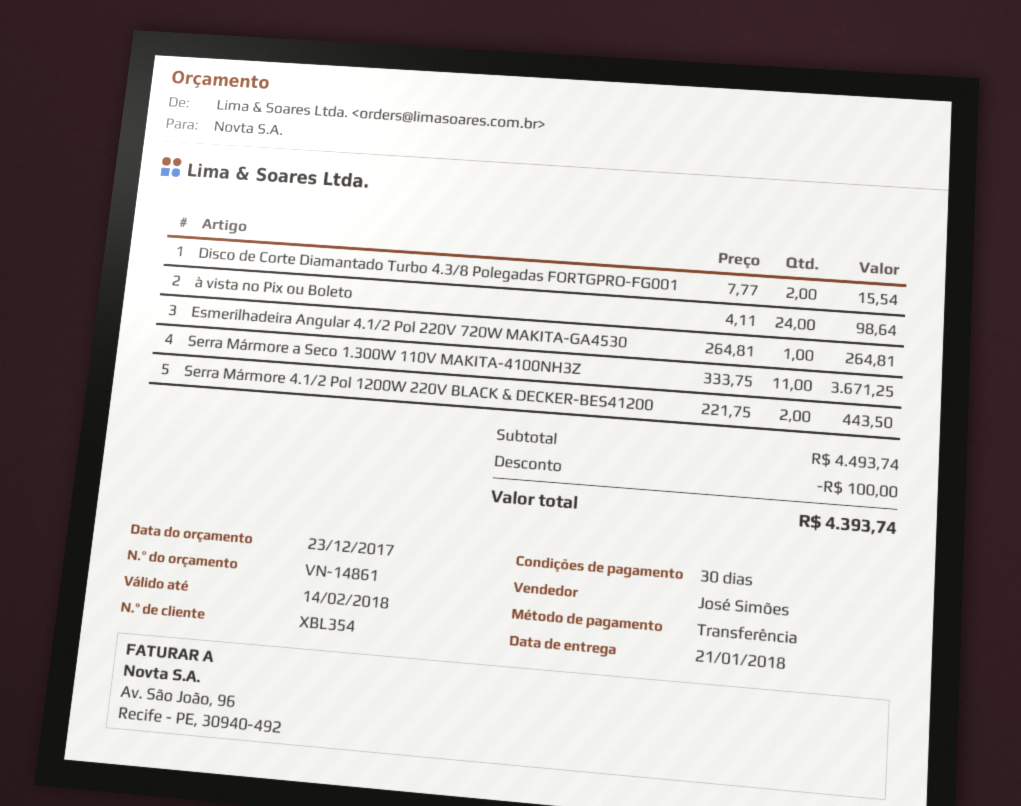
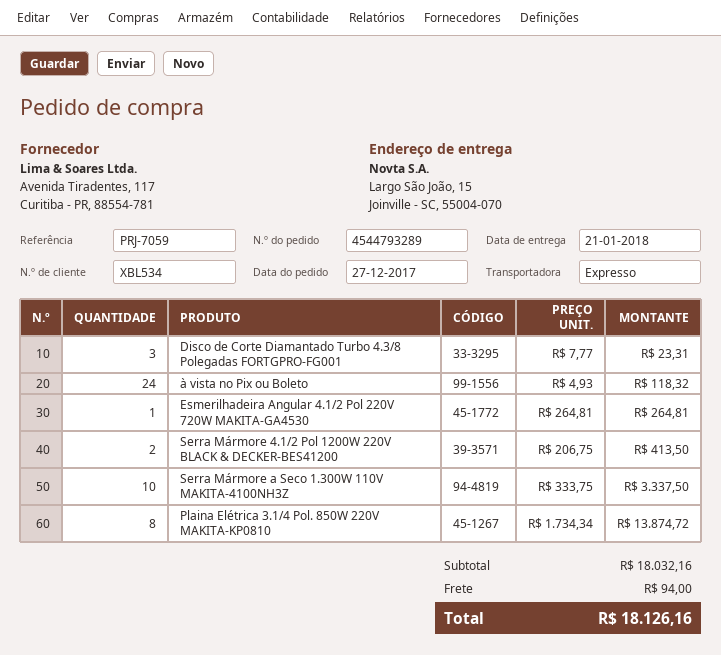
customer number: XBL354 -> XBL534
Disco de Corte Diamantado Turbo 4.3/8 Polegadas FORTGPRO-FG001: 2 x 7.77 = 15.54 -> 3 x 7.77 = 23.31
à vista no Pix ou Boleto: 24 x 4.11 = 98.64 -> 24 x 4.93 = 118.32
Serra Mármore a Seco 1.300W 110V MAKITA-4100NH3Z: 11 x 333.75 = 3671.25 -> 10 x 333.75 = 3337.50
Serra Mármore 4.1/2 Pol 1200W 220V BLACK & DECKER-BES41200: 2 x 221.75 = 443.50 -> 2 x 206.75 = 413.50
Plaina Elétrica 3.1/4 Pol. 850W 220V MAKITA-KP0810: none -> 8 x 1734.34 = 13874.72
subtotal: 4493.74 -> 18032.16
discount: 100.00 -> none
shipping: none -> 94.00
total: 4393.74 -> 18126.16

